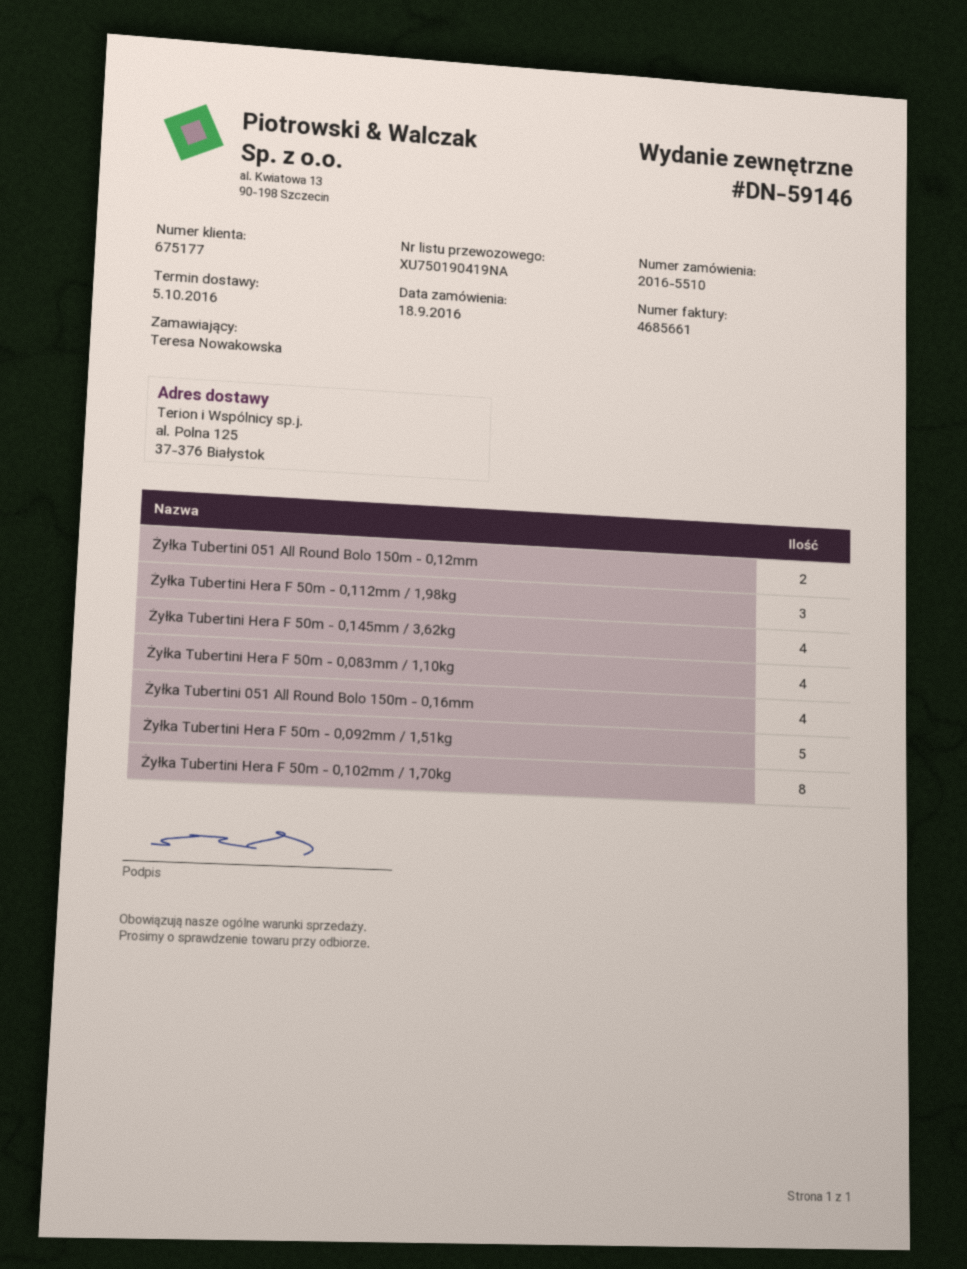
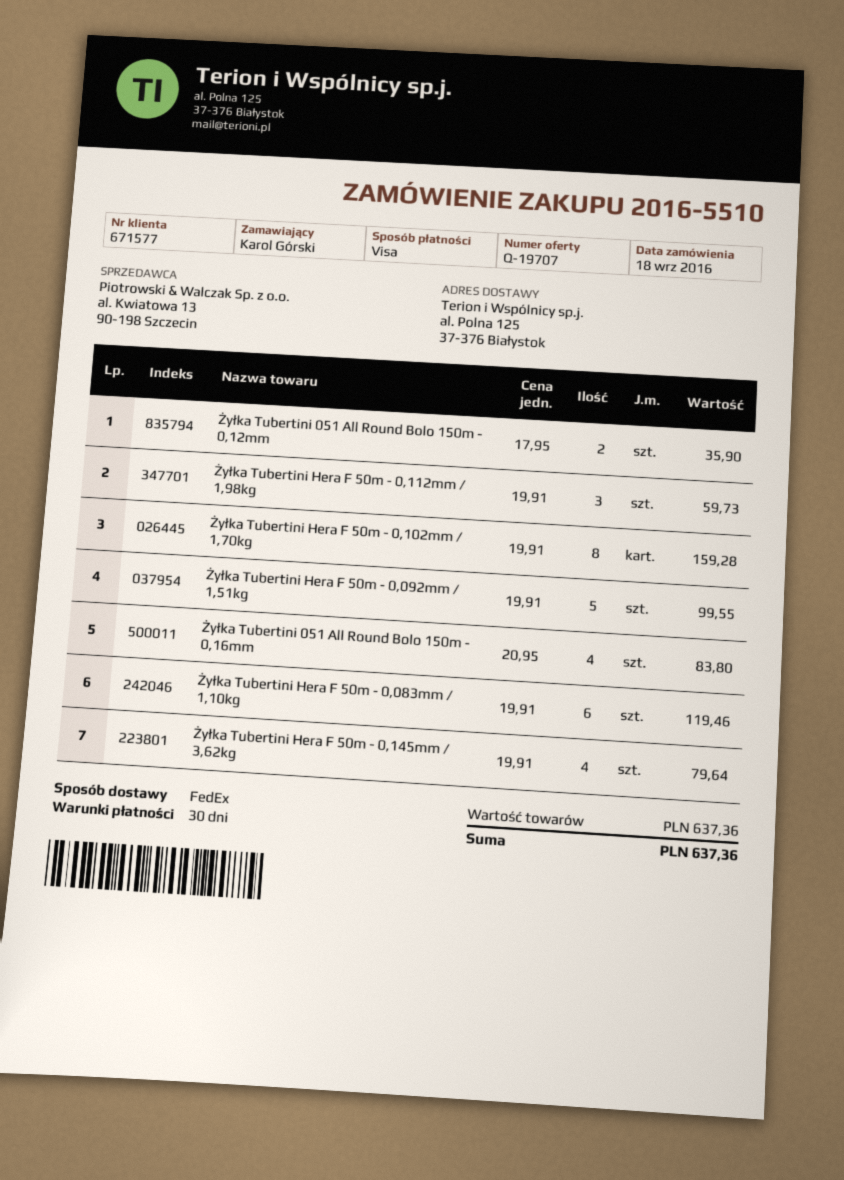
customer number: 675177 -> 671577
ordered by: Teresa Nowakowska -> Karol Górski
Żyłka Tubertini Hera F 50m - 0,083mm / 1,10kg: 4 -> 6

